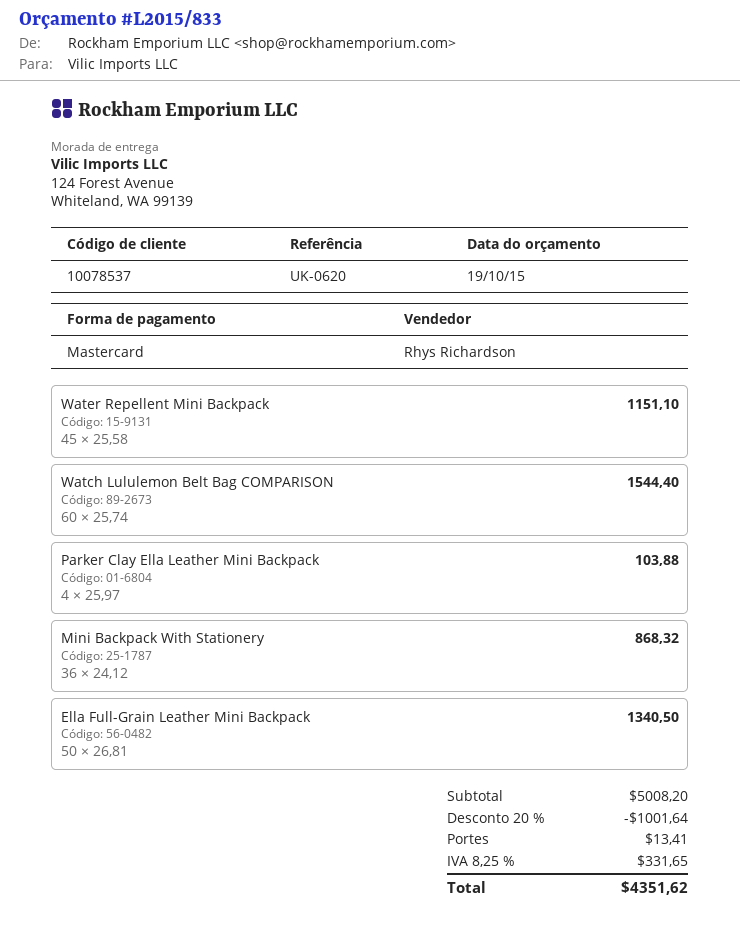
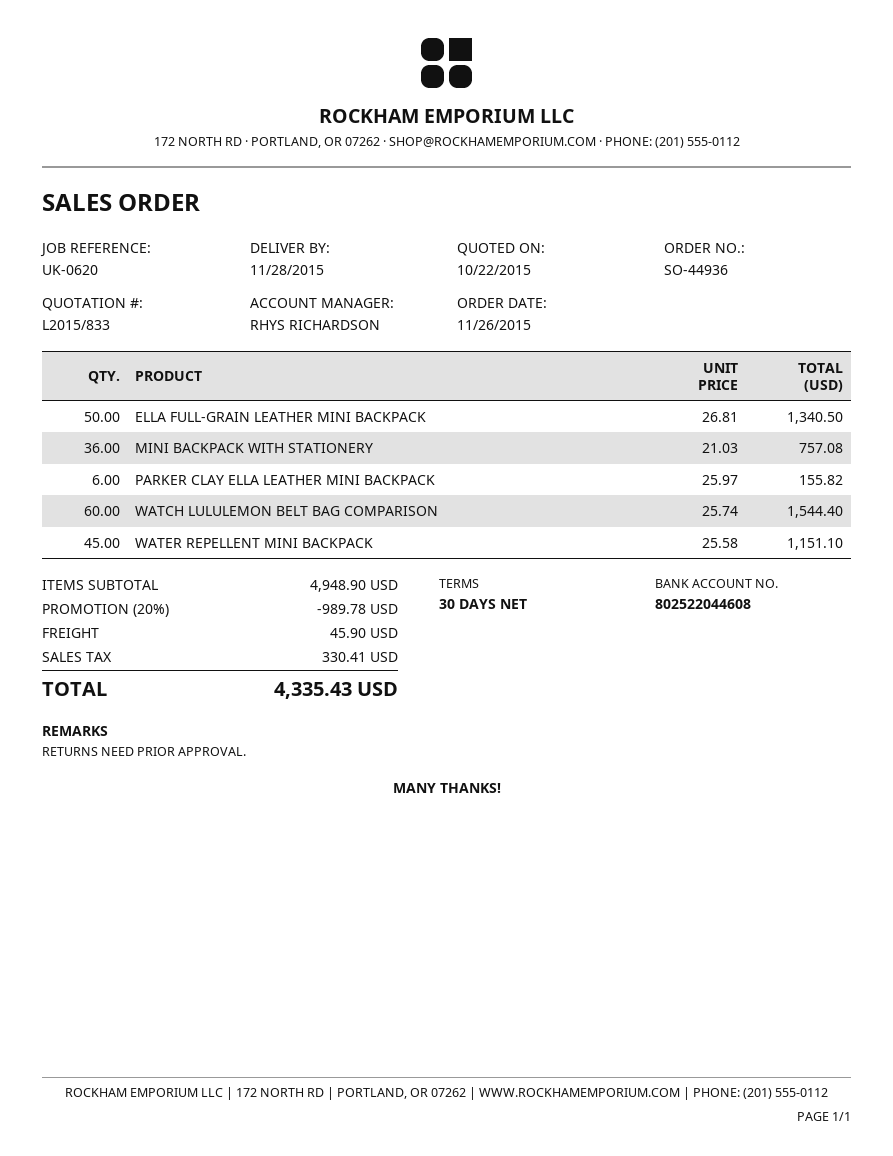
quote date: 2015-10-19 -> 2015-10-22
Parker Clay Ella Leather Mini Backpack: 4 x 25.97 = 103.88 -> 6 x 25.97 = 155.82
Mini Backpack With Stationery: 36 x 24.12 = 868.32 -> 36 x 21.03 = 757.08
subtotal: 5008.20 -> 4948.90
discount: 20% = 1001.64 -> 20% = 989.78
shipping: 13.41 -> 45.90
tax: 331.65 -> 330.41
total: 4351.62 -> 4335.43

